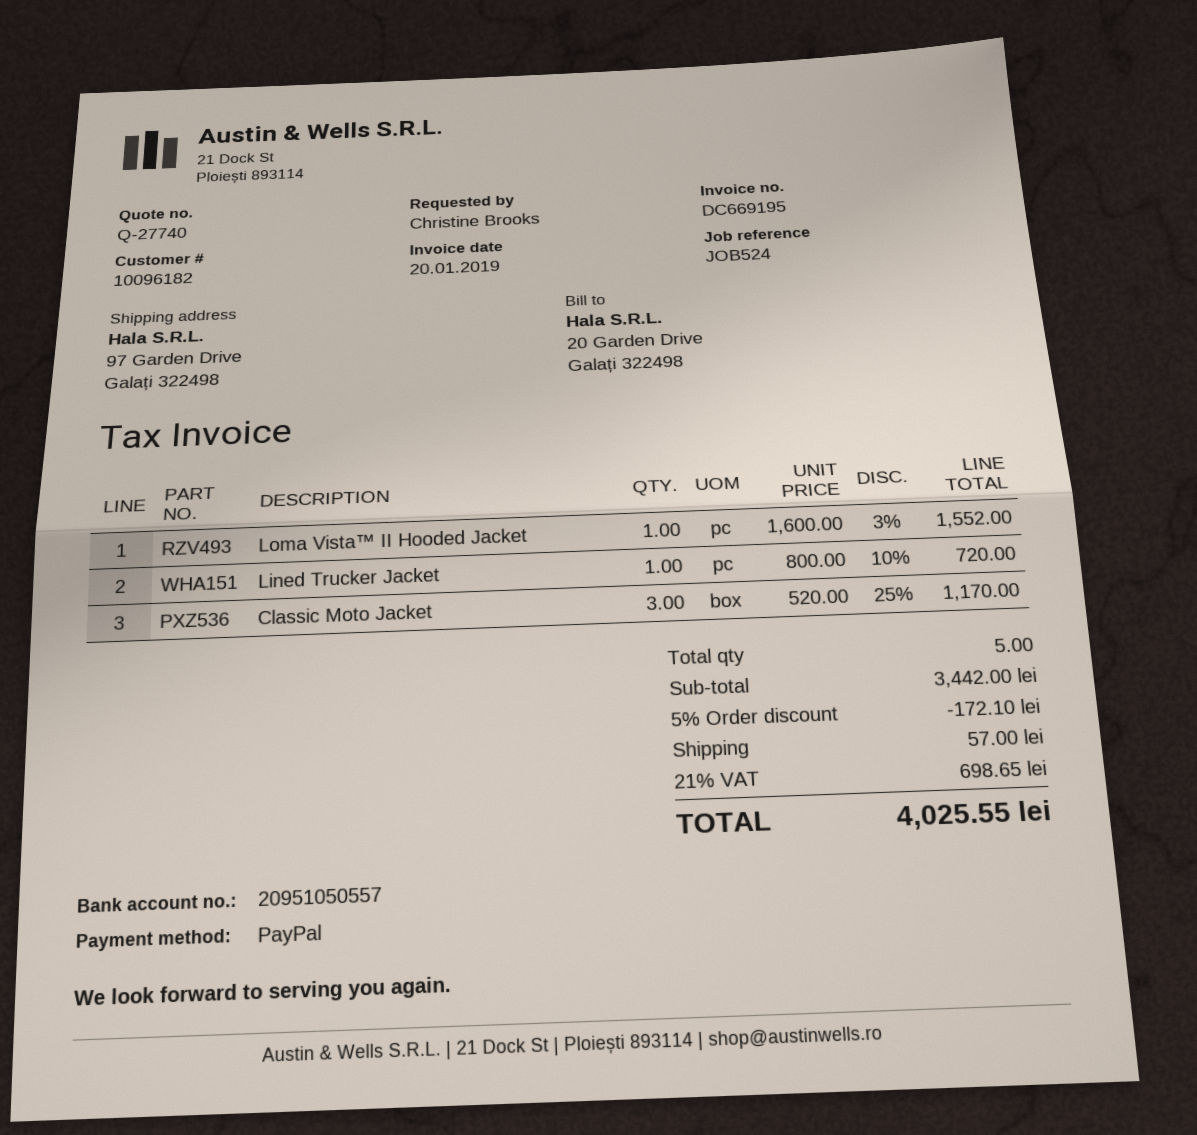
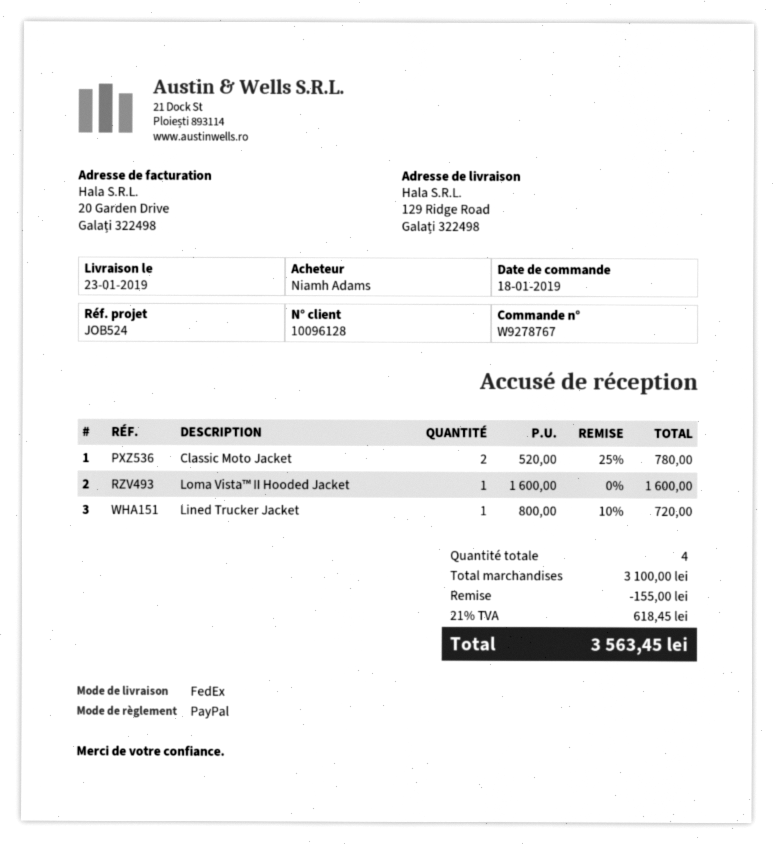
customer number: 10096182 -> 10096128
ordered by: Christine Brooks -> Niamh Adams
ship to: 97 Garden Drive, Galați 322498 -> 129 Ridge Road, Galați 322498
Loma Vista™ II Hooded Jacket: 1 x 1600.00 - 3% = 1552.00 -> 1 x 1600.00 = 1600.00
Classic Moto Jacket: 3 x 520.00 - 25% = 1170.00 -> 2 x 520.00 - 25% = 780.00
total quantity: 5 -> 4
subtotal: 3442.00 -> 3100.00
discount: 172.10 -> 155.00
shipping: 57.00 -> none
tax: 21% = 698.65 -> 21% = 618.45
total: 4025.55 -> 3563.45

